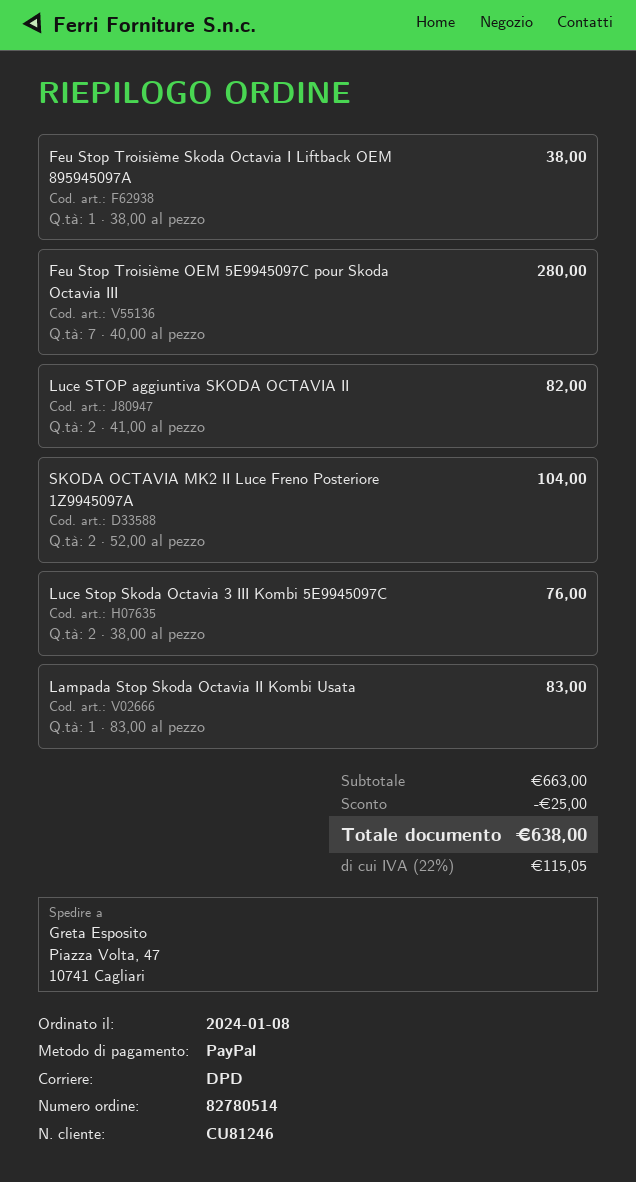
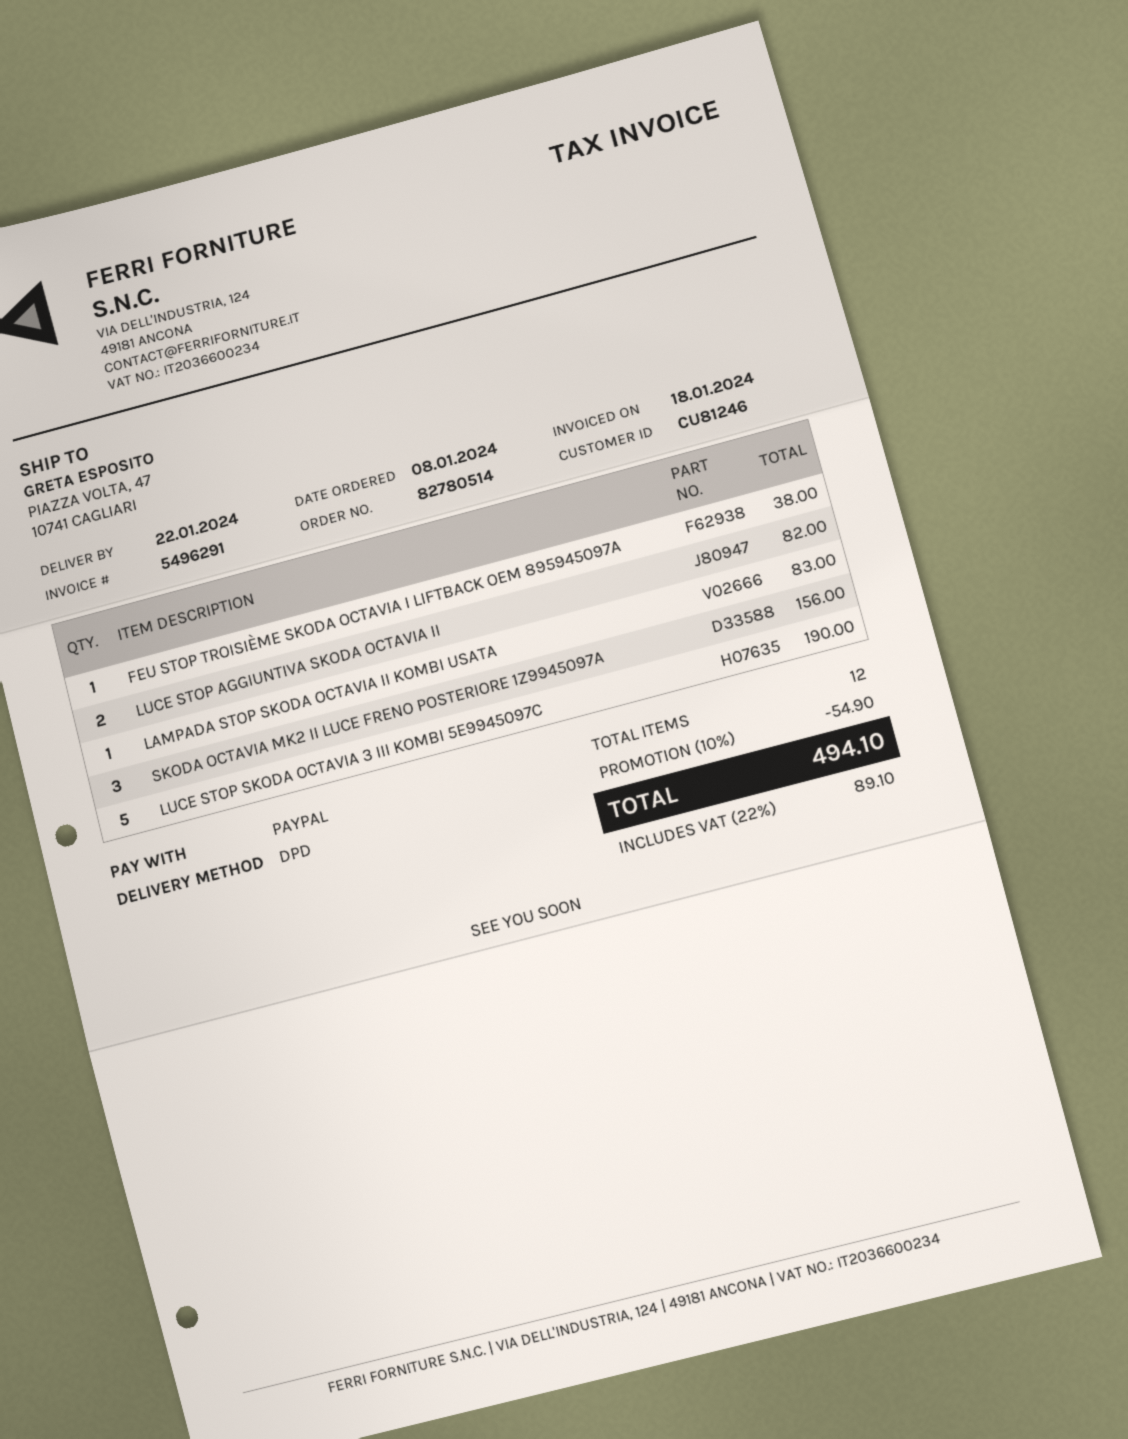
Feu Stop Troisième OEM 5E9945097C pour Skoda Octavia III: 7 for 280.00 -> none
SKODA OCTAVIA MK2 II Luce Freno Posteriore 1Z9945097A: 2 for 104.00 -> 3 for 156.00
Luce Stop Skoda Octavia 3 III Kombi 5E9945097C: 2 for 76.00 -> 5 for 190.00
discount: 25.00 -> 54.90
tax: 22% = 115.05 -> 22% = 89.10
total: 638.00 -> 494.10

